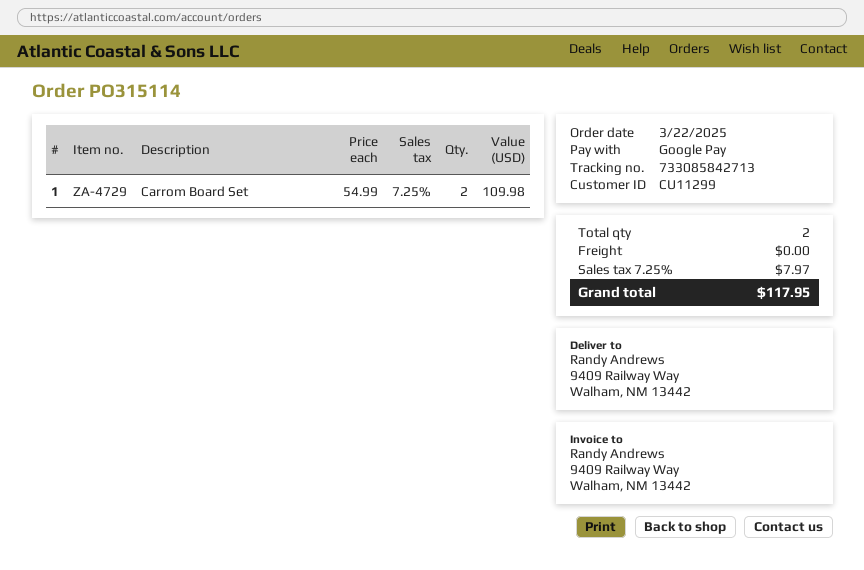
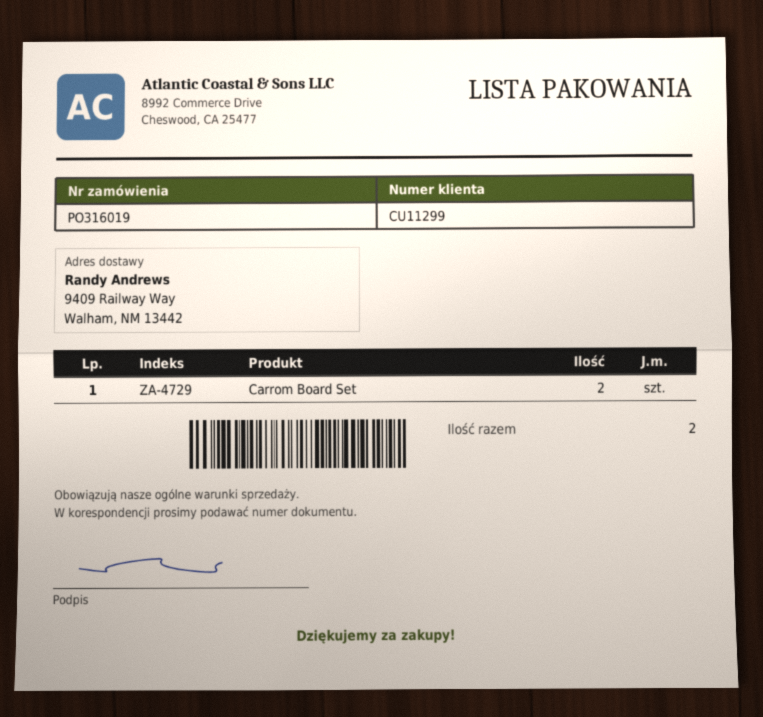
order number: PO315114 -> PO316019

